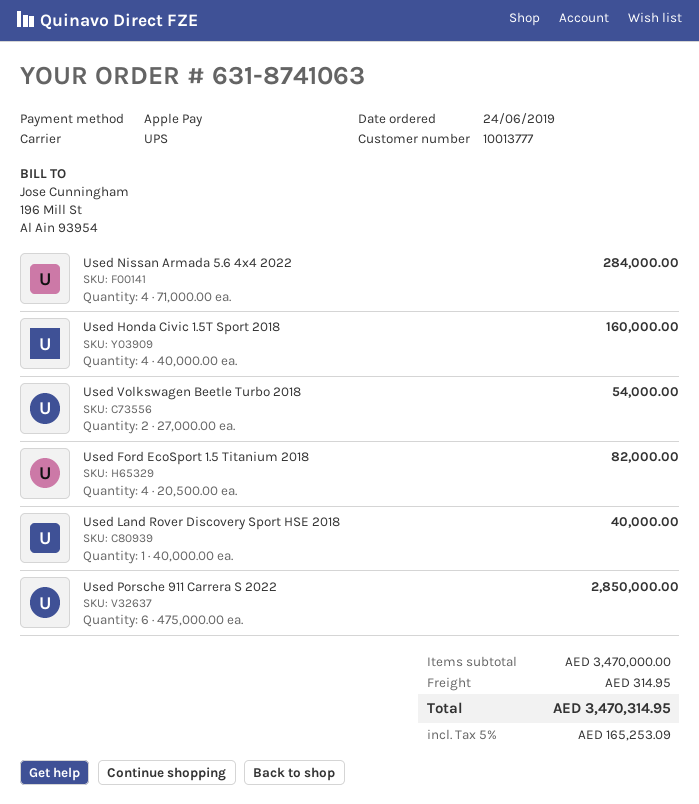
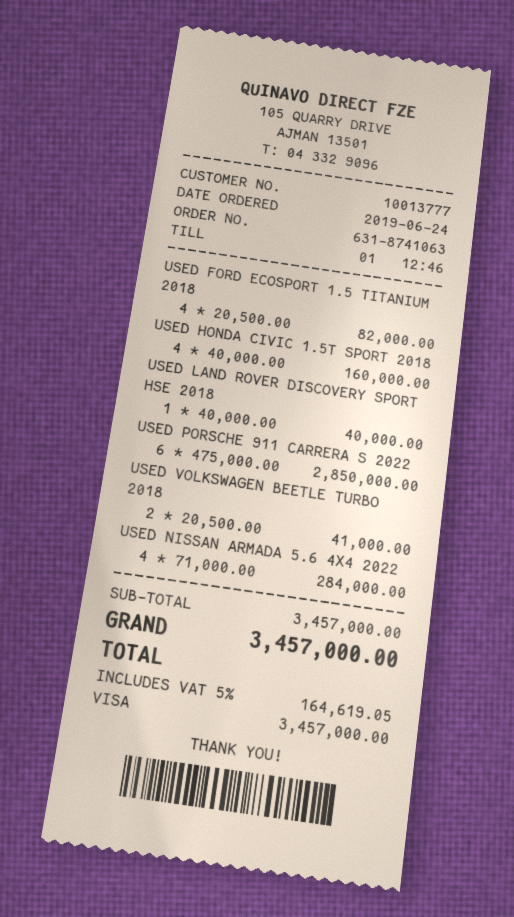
payment method: Apple Pay -> Visa
Used Volkswagen Beetle Turbo 2018: 2 x 27000.00 = 54000.00 -> 2 x 20500.00 = 41000.00
subtotal: 3470000.00 -> 3457000.00
shipping: 314.95 -> none
tax: 5% = 165253.09 -> 5% = 164619.05
total: 3470314.95 -> 3457000.00

